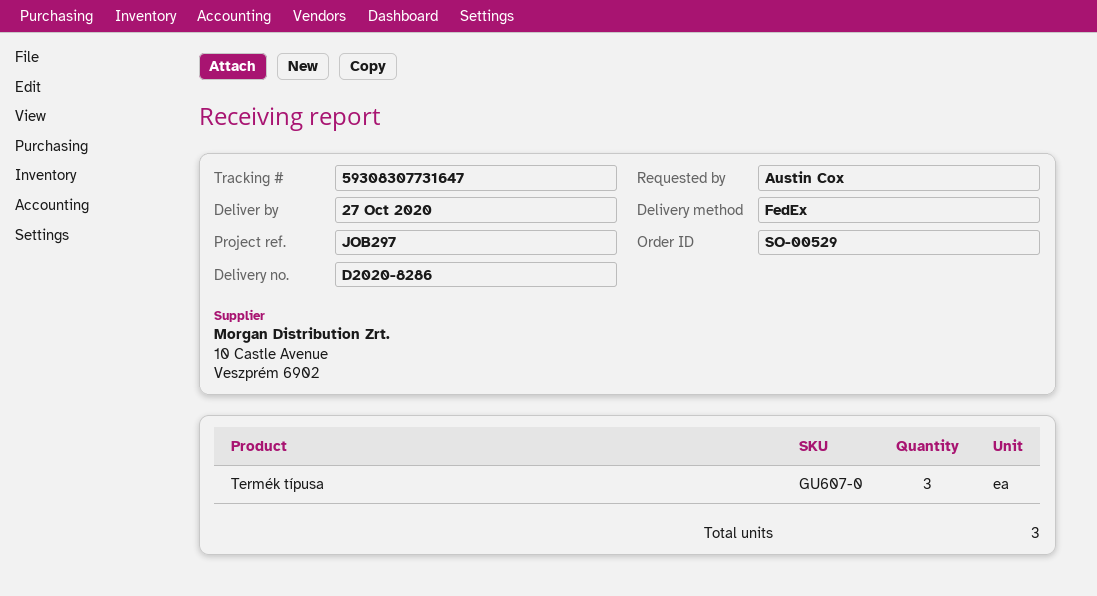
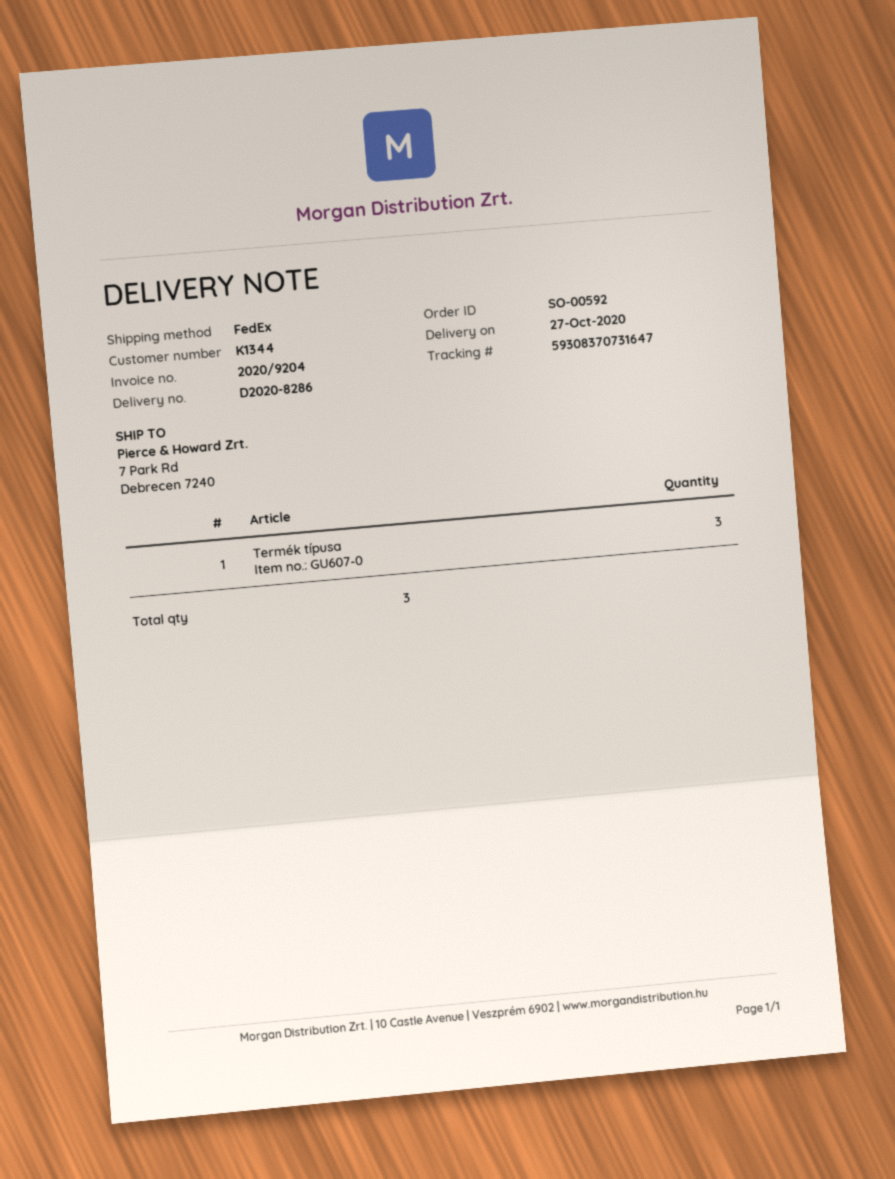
order number: SO-00529 -> SO-00592
tracking number: 59308307731647 -> 59308370731647

